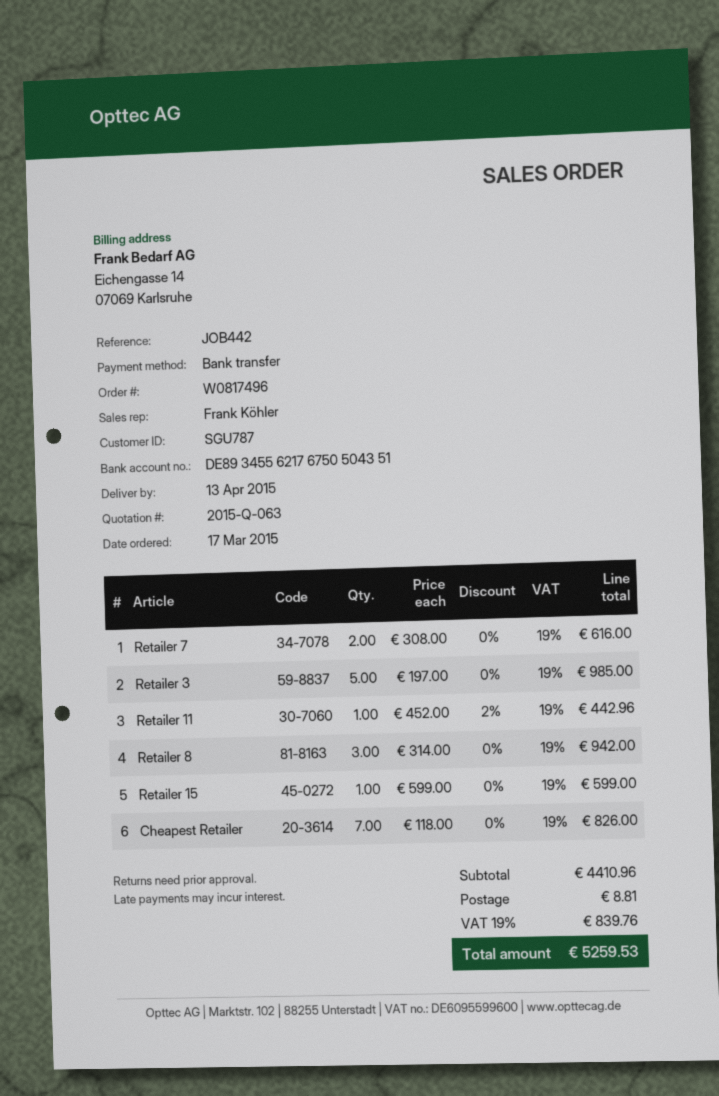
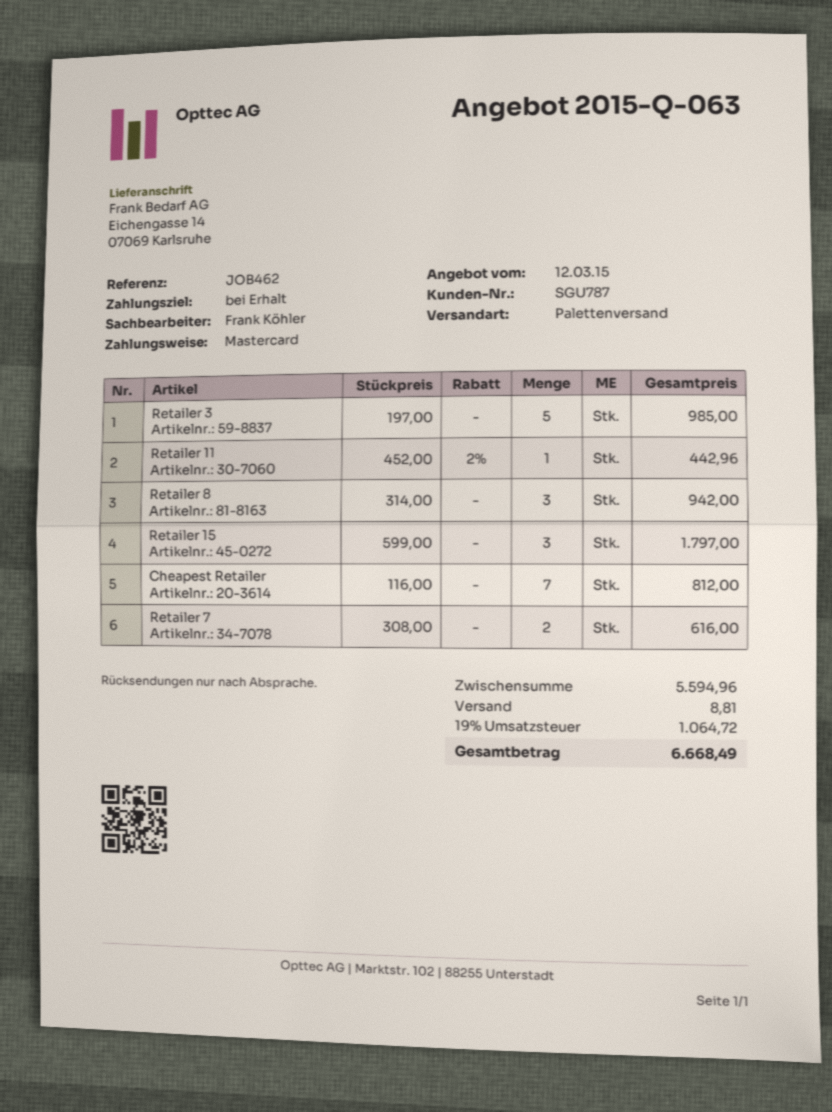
reference: JOB442 -> JOB462
payment method: bank transfer -> Mastercard
Retailer 15: 1 x 599.00 = 599.00 -> 3 x 599.00 = 1797.00
Cheapest Retailer: 7 x 118.00 = 826.00 -> 7 x 116.00 = 812.00
subtotal: 4410.96 -> 5594.96
tax: 19% = 839.76 -> 19% = 1064.72
total: 5259.53 -> 6668.49

